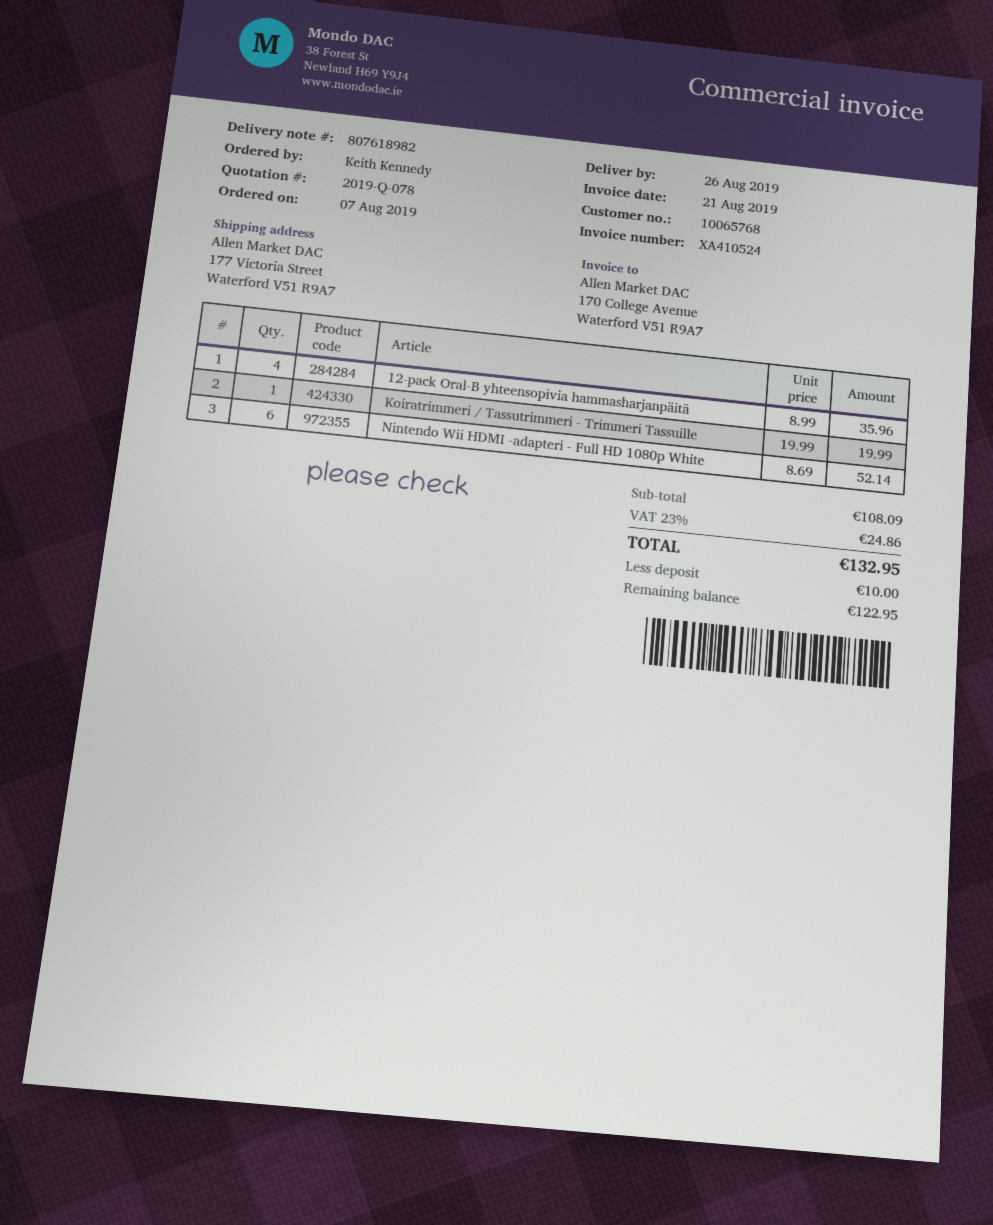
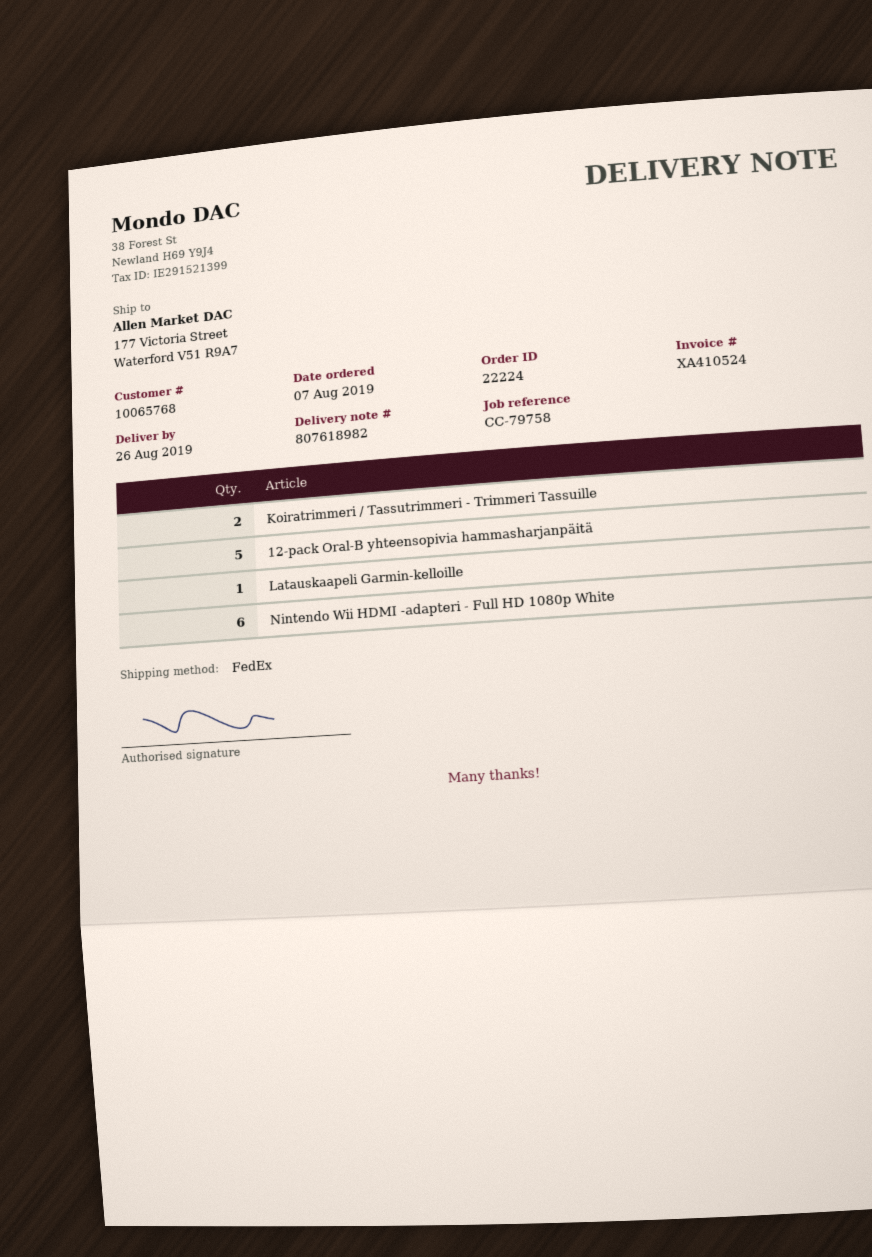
12-pack Oral-B yhteensopivia hammasharjanpäitä: 4 -> 5
Koiratrimmeri / Tassutrimmeri - Trimmeri Tassuille: 1 -> 2
Latauskaapeli Garmin-kelloille: none -> 1

